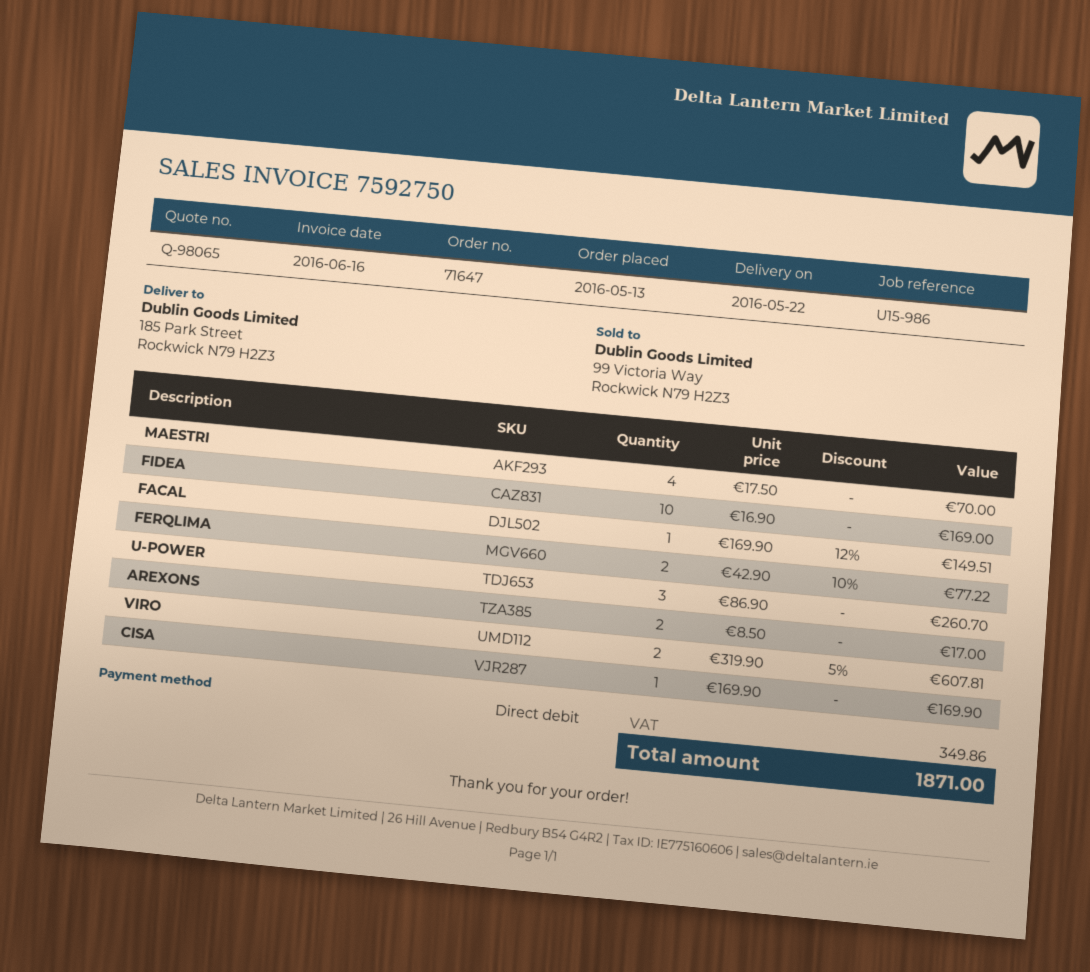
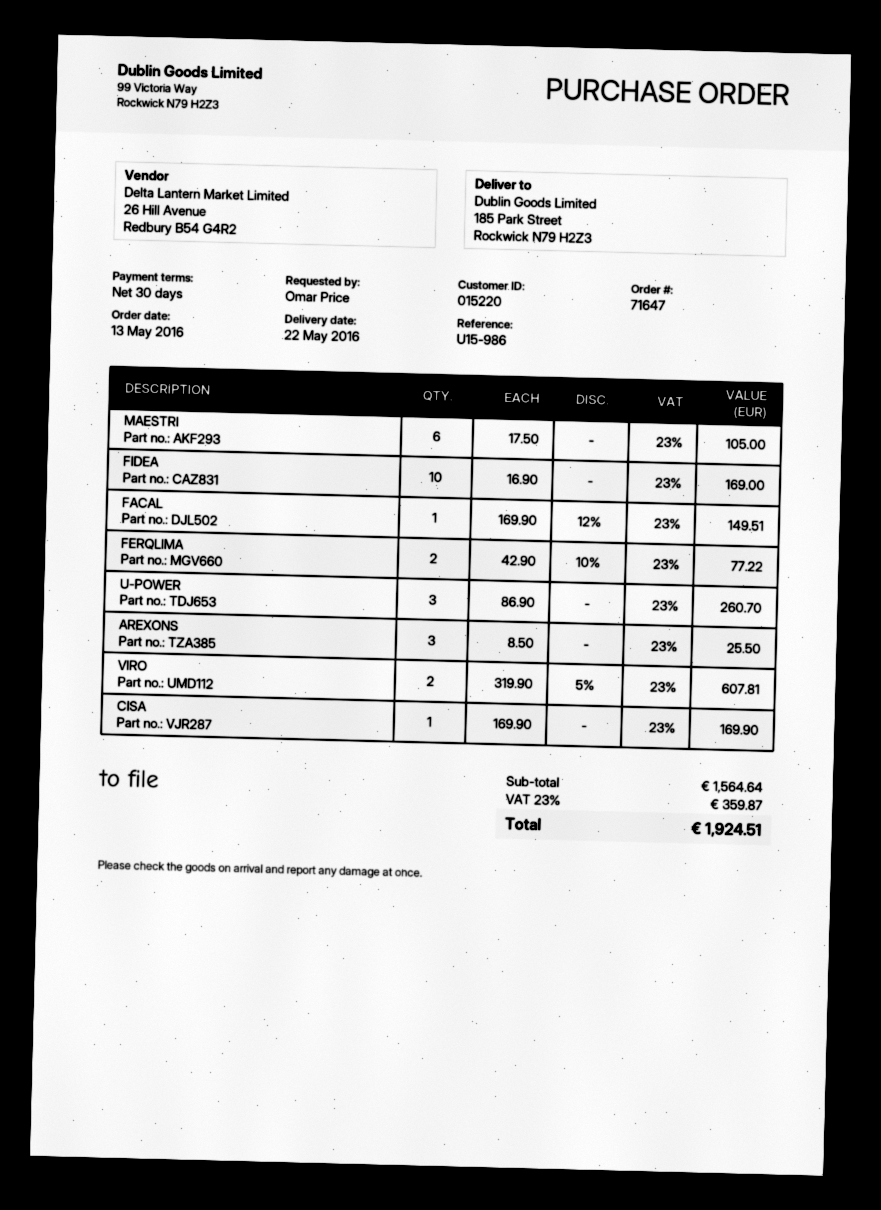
MAESTRI: 4 x 17.50 = 70.00 -> 6 x 17.50 = 105.00
AREXONS: 2 x 8.50 = 17.00 -> 3 x 8.50 = 25.50
tax: 349.86 -> 359.87
total: 1871.00 -> 1924.51

